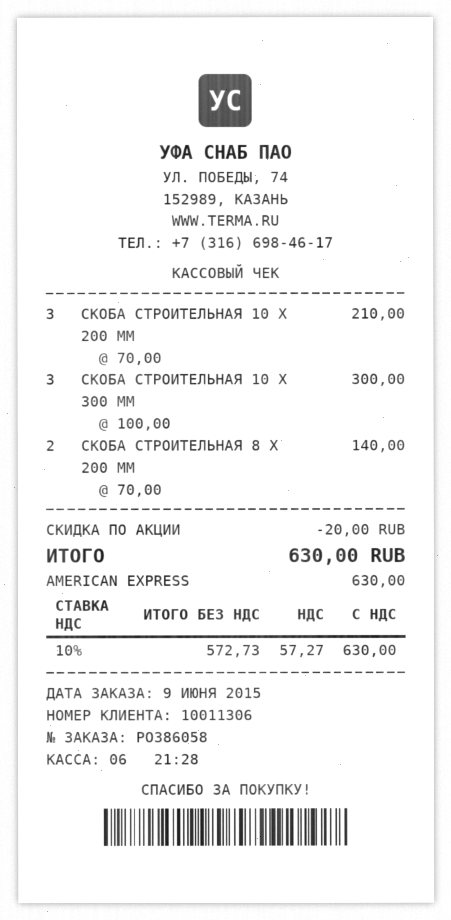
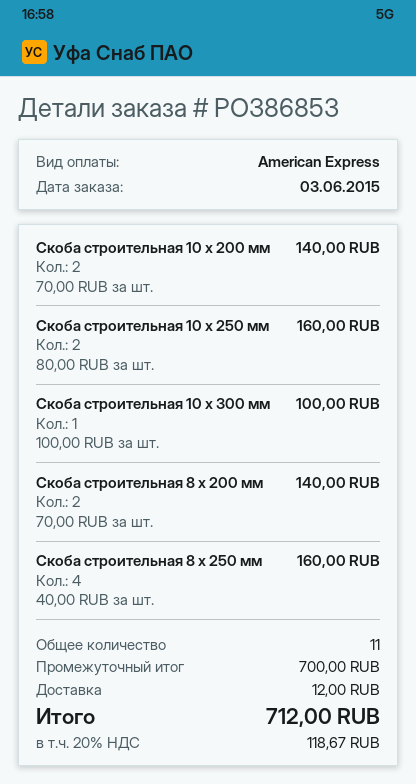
order number: PO386058 -> PO386853
order date: 2015-06-09 -> 2015-06-03
СКОБА СТРОИТЕЛЬНАЯ 10 Х 200 ММ: 3 x 70.00 = 210.00 -> 2 x 70.00 = 140.00
СКОБА СТРОИТЕЛЬНАЯ 10 Х 300 ММ: 3 x 100.00 = 300.00 -> 1 x 100.00 = 100.00
Скоба строительная 10 х 250 мм: none -> 2 x 80.00 = 160.00
Скоба строительная 8 х 250 мм: none -> 4 x 40.00 = 160.00
discount: 20.00 -> none
shipping: none -> 12.00
tax: 10% = 57.27 -> 20% = 118.67
total: 630.00 -> 712.00

